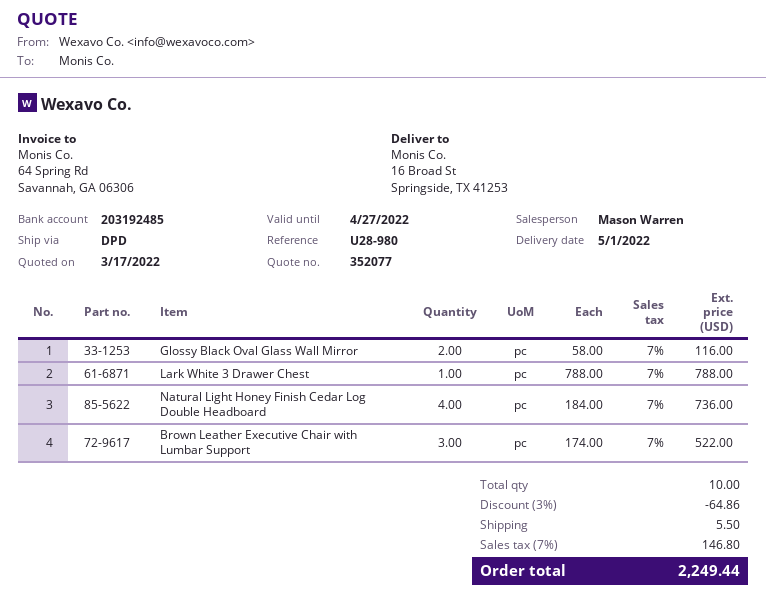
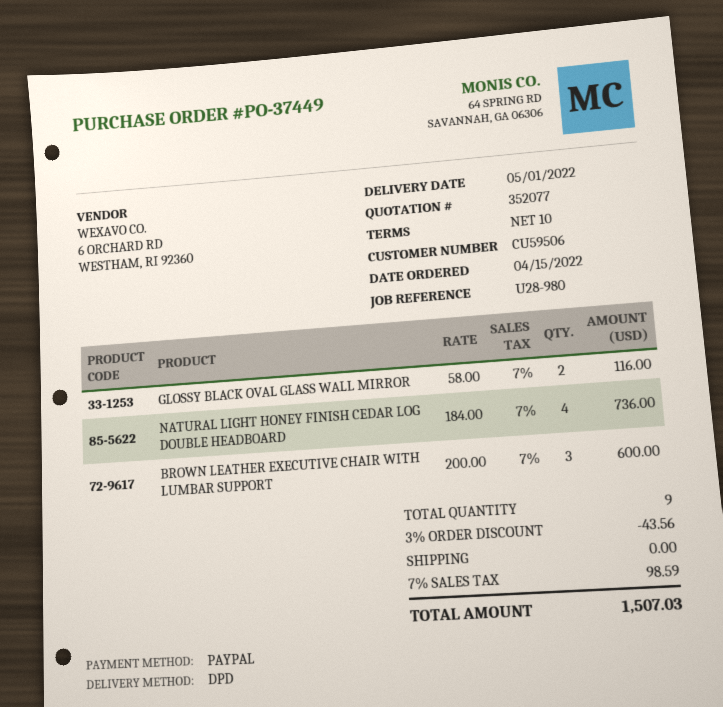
Lark White 3 Drawer Chest: 1 x 788.00 = 788.00 -> none
Brown Leather Executive Chair with Lumbar Support: 3 x 174.00 = 522.00 -> 3 x 200.00 = 600.00
total quantity: 10 -> 9
discount: 3% = 64.86 -> 3% = 43.56
shipping: 5.50 -> 0.00
tax: 7% = 146.80 -> 7% = 98.59
total: 2249.44 -> 1507.03

